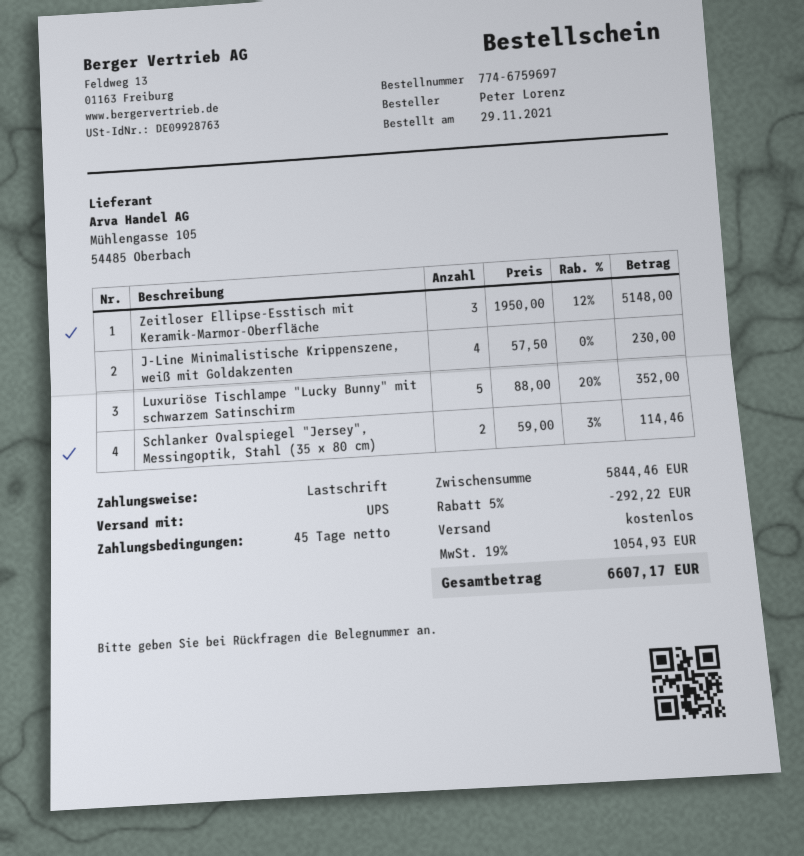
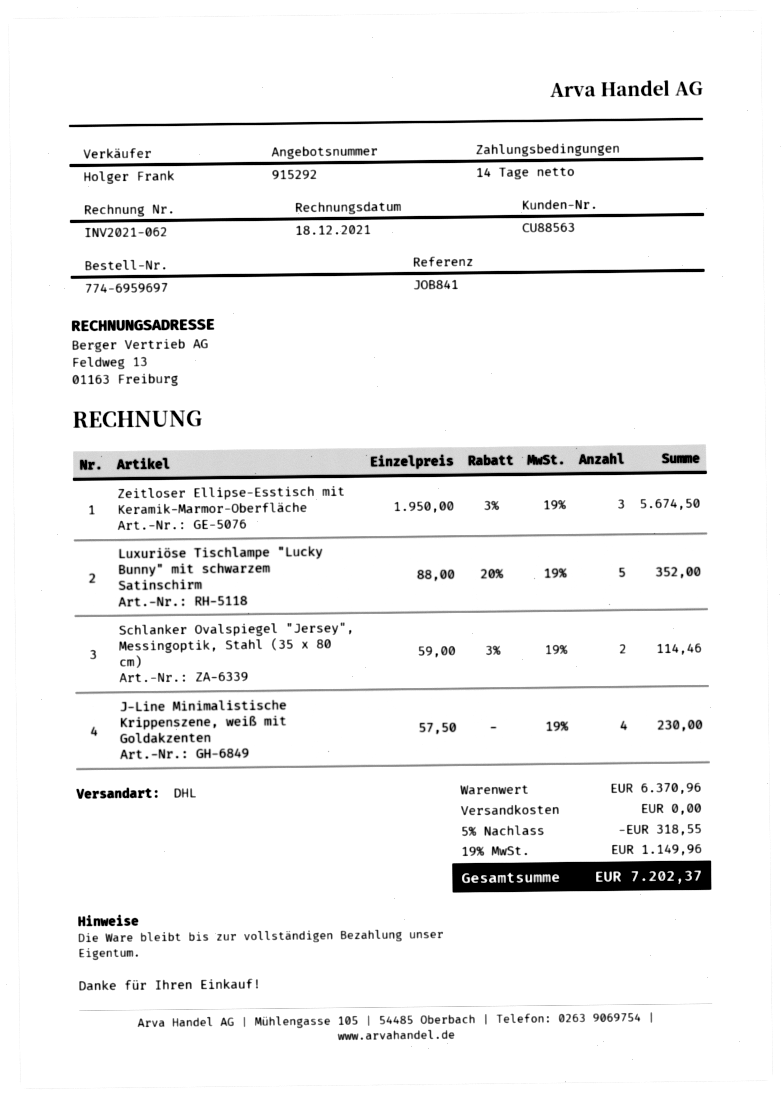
order number: 774-6759697 -> 774-6959697
payment terms: 45 days -> 14 days
shipping method: UPS -> DHL
Zeitloser Ellipse-Esstisch mit Keramik-Marmor-Oberfläche: 3 x 1950.00 - 12% = 5148.00 -> 3 x 1950.00 - 3% = 5674.50
subtotal: 5844.46 -> 6370.96
discount: 5% = 292.22 -> 5% = 318.55
tax: 19% = 1054.93 -> 19% = 1149.96
total: 6607.17 -> 7202.37

